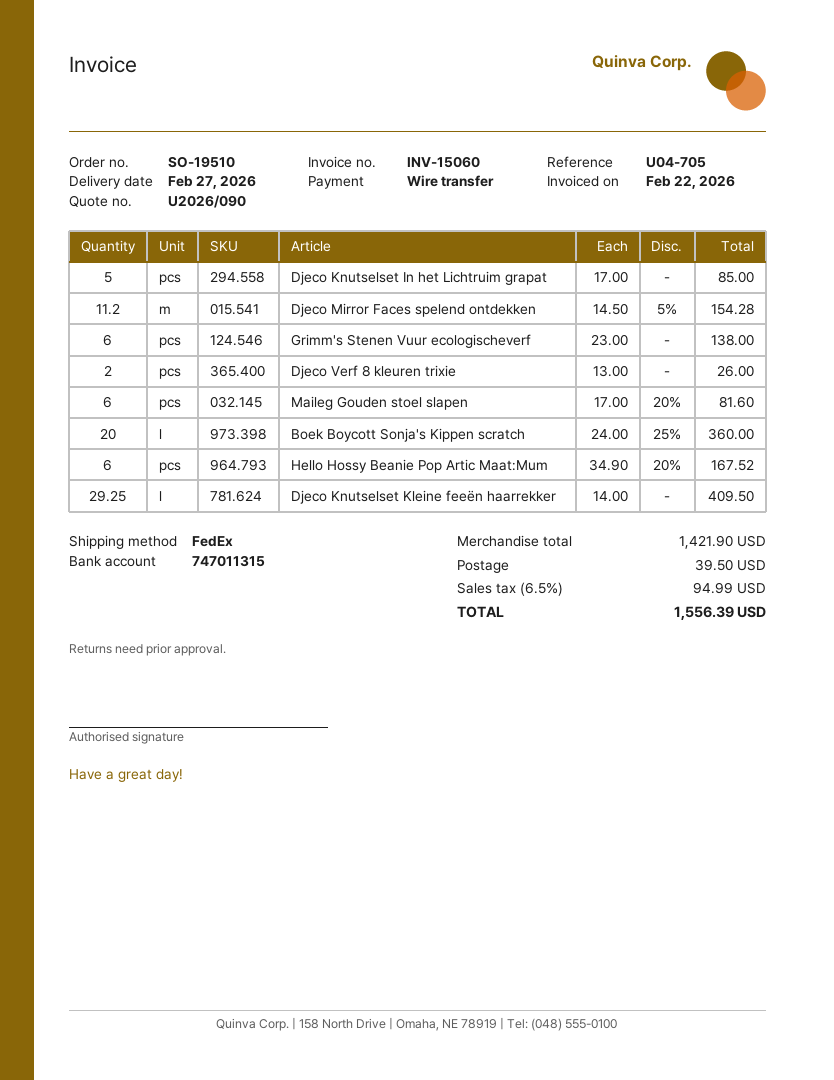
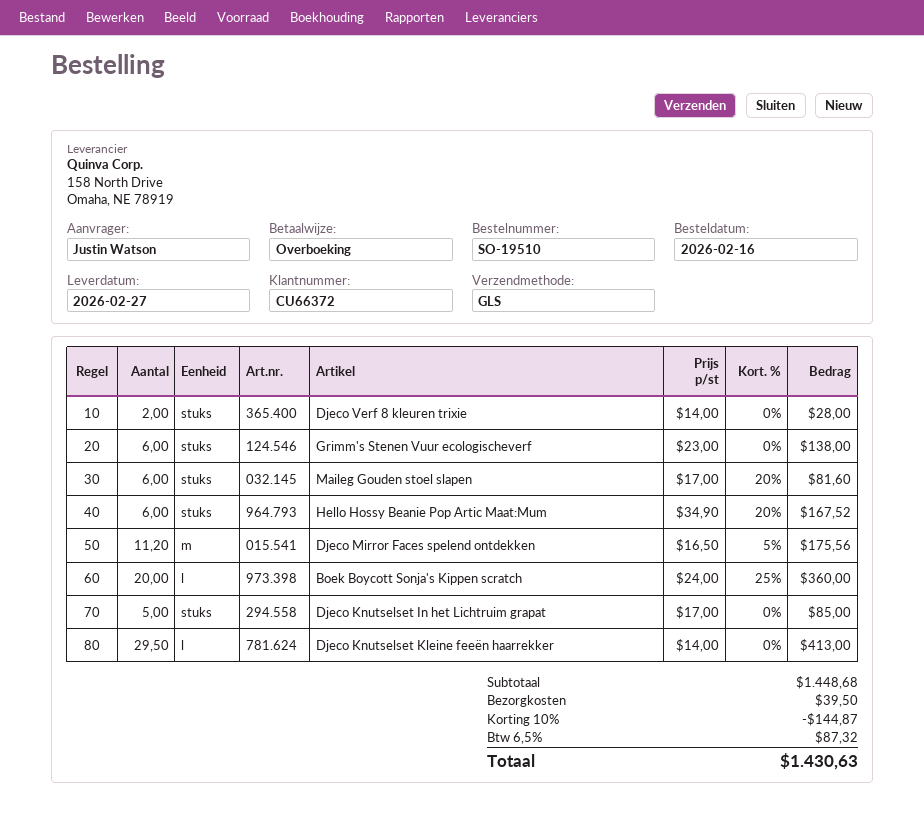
shipping method: FedEx -> GLS
Djeco Mirror Faces spelend ontdekken: 11.2 x 14.50 - 5% = 154.28 -> 11.2 x 16.50 - 5% = 175.56
Djeco Verf 8 kleuren trixie: 2 x 13.00 = 26.00 -> 2 x 14.00 = 28.00
Djeco Knutselset Kleine feeën haarrekker: 29.25 x 14.00 = 409.50 -> 29.5 x 14.00 = 413.00
subtotal: 1421.90 -> 1448.68
discount: none -> 10% = 144.87
tax: 6.5% = 94.99 -> 6.5% = 87.32
total: 1556.39 -> 1430.63

